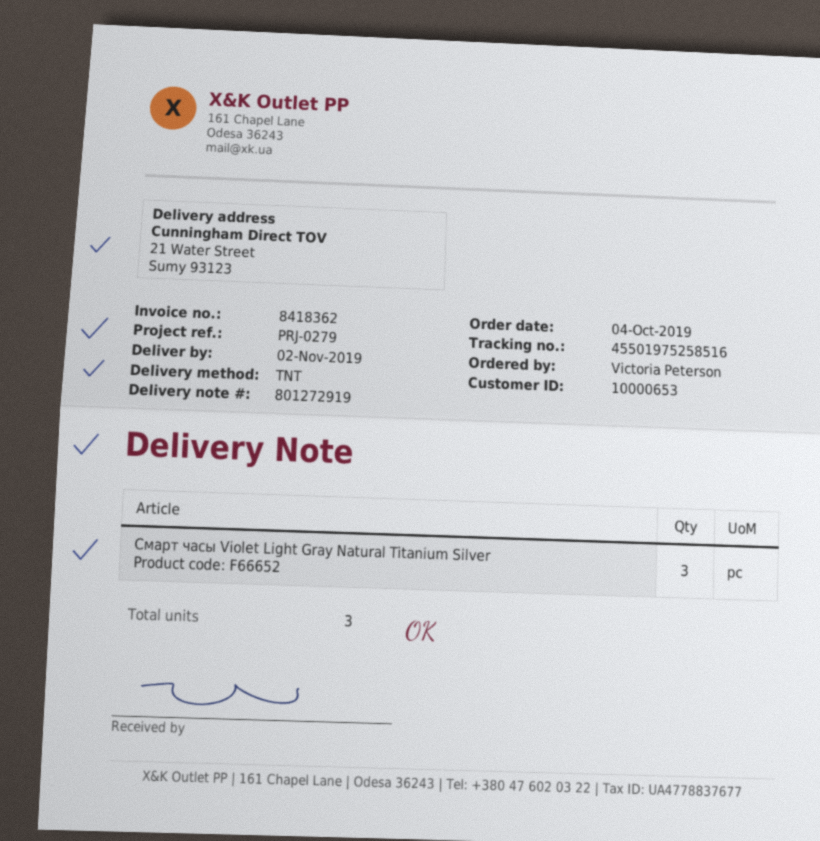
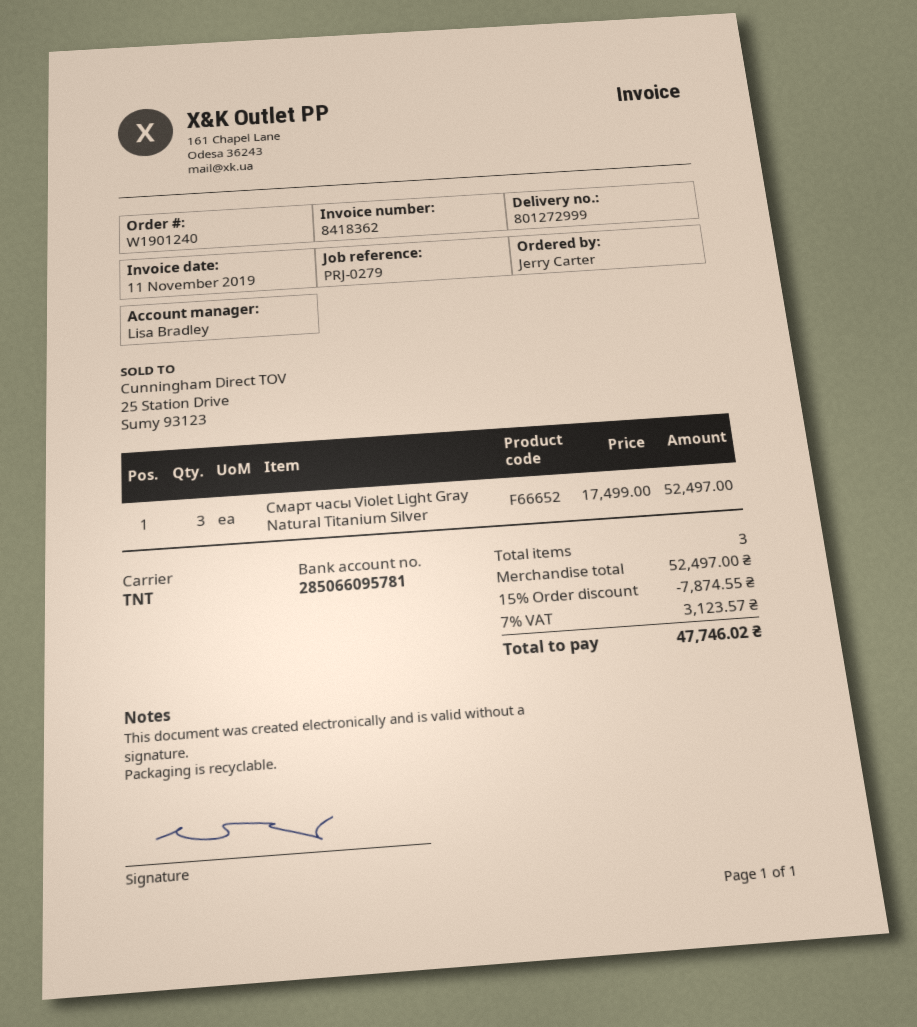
delivery note number: 801272919 -> 801272999
ordered by: Victoria Peterson -> Jerry Carter

